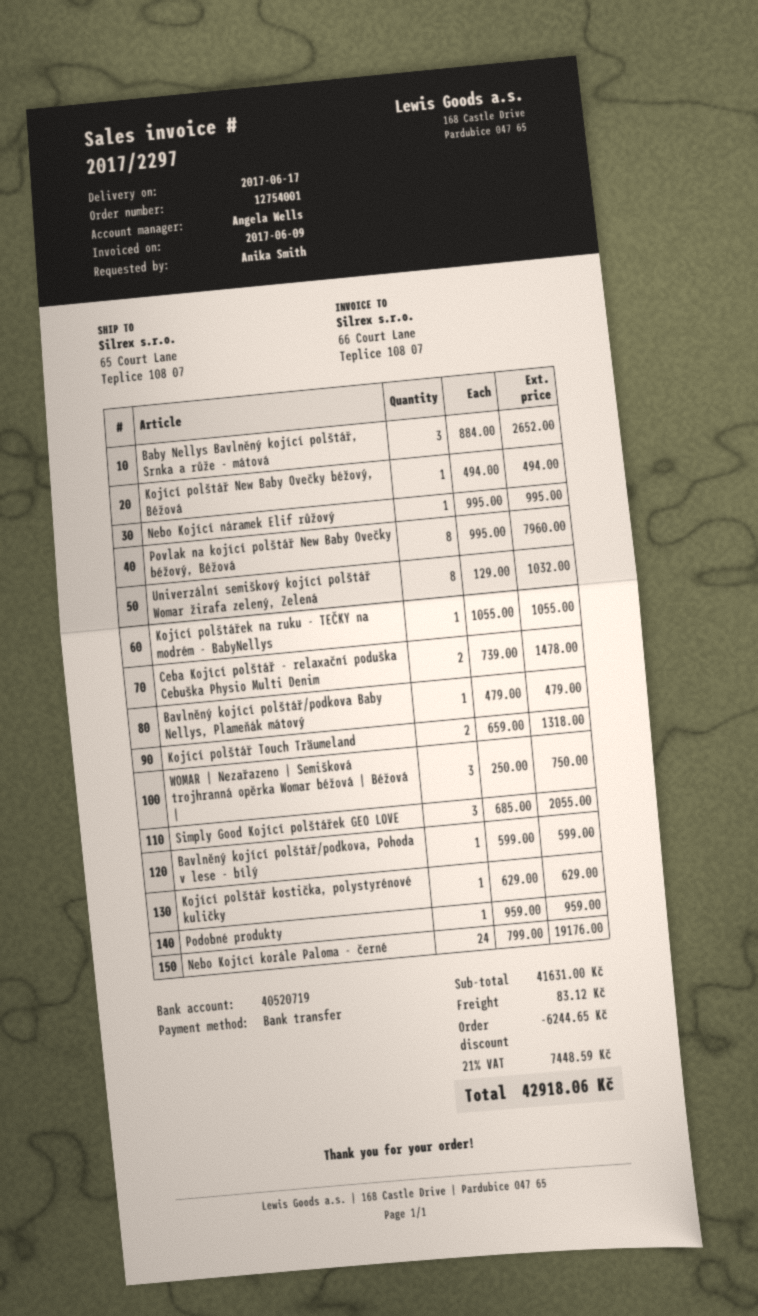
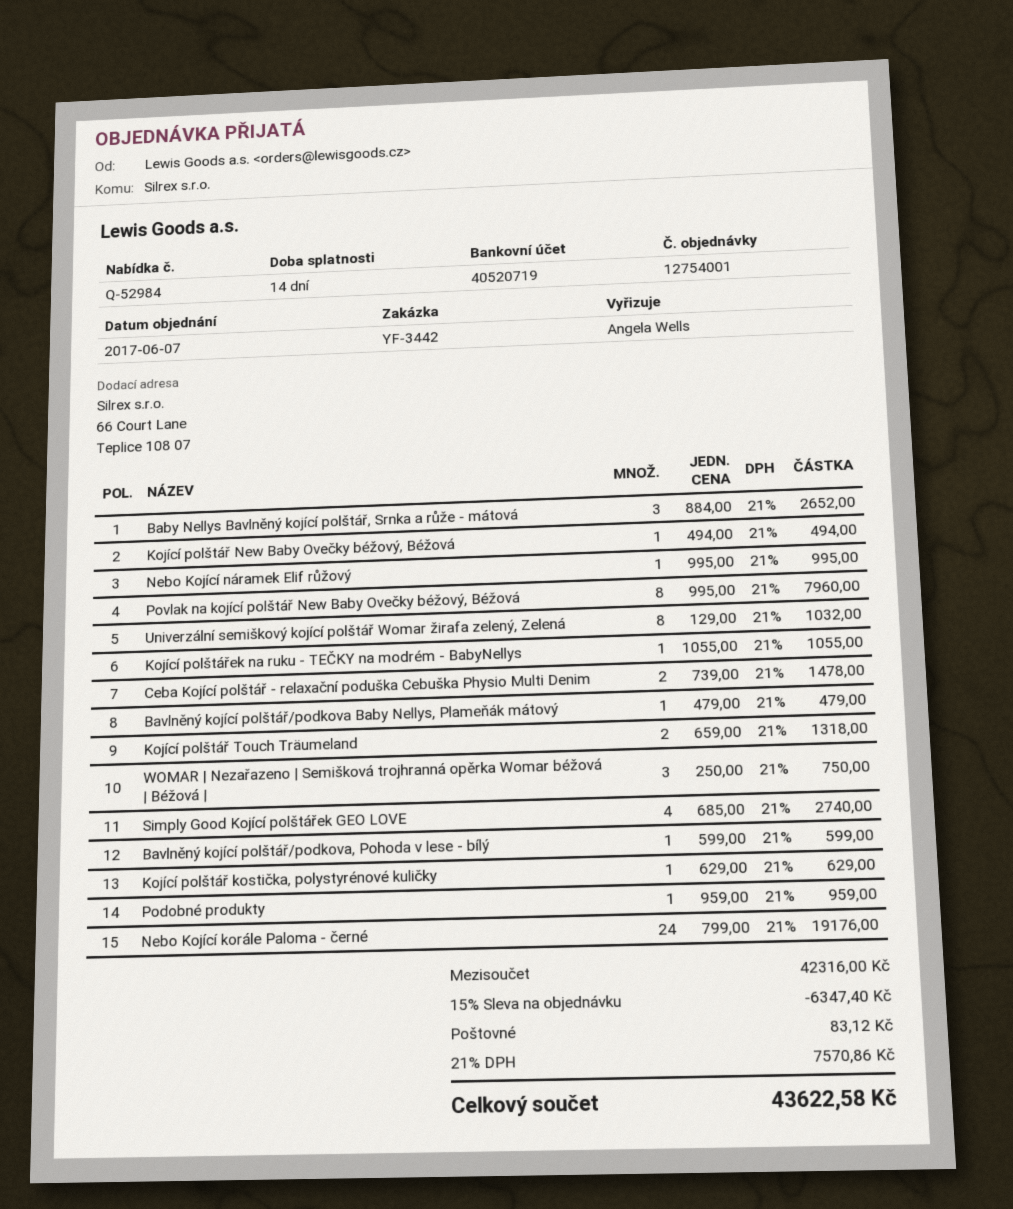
ship to: 65 Court Lane, Teplice 108 07 -> 66 Court Lane, Teplice 108 07
Simply Good Kojící polštářek GEO LOVE: 3 x 685.00 = 2055.00 -> 4 x 685.00 = 2740.00
subtotal: 41631.00 -> 42316.00
discount: 6244.65 -> 6347.40
tax: 21% = 7448.59 -> 21% = 7570.86
total: 42918.06 -> 43622.58

